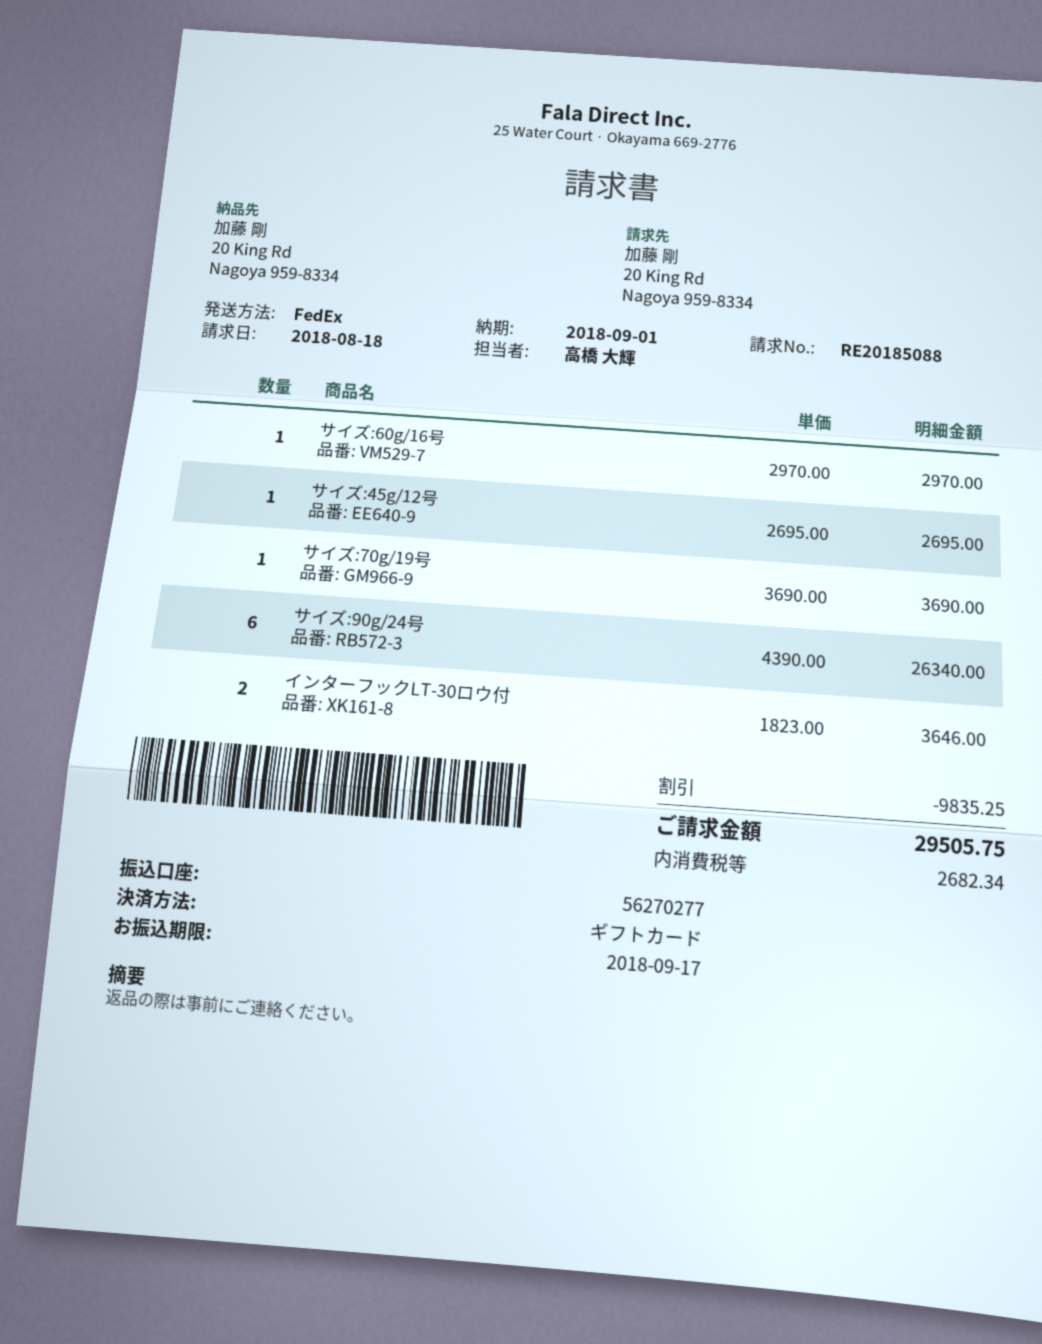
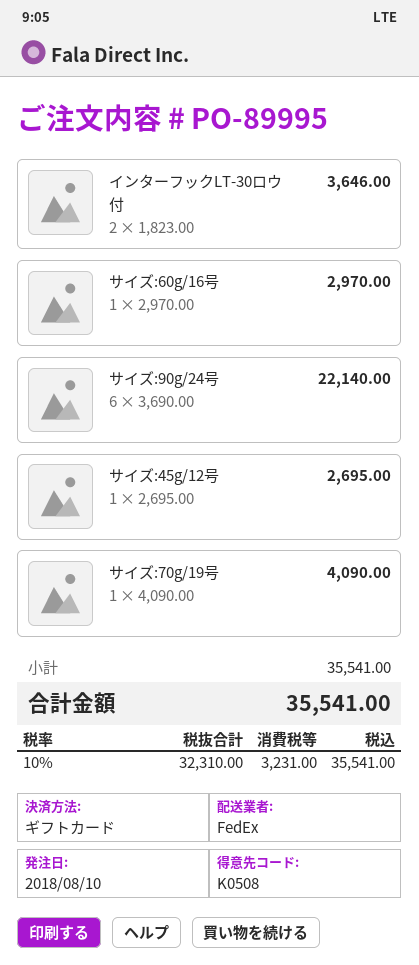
サイズ:70g/19号: 1 x 3690.00 = 3690.00 -> 1 x 4090.00 = 4090.00
サイズ:90g/24号: 6 x 4390.00 = 26340.00 -> 6 x 3690.00 = 22140.00
discount: 9835.25 -> none
tax: 2682.34 -> 3231.00
total: 29505.75 -> 35541.00

